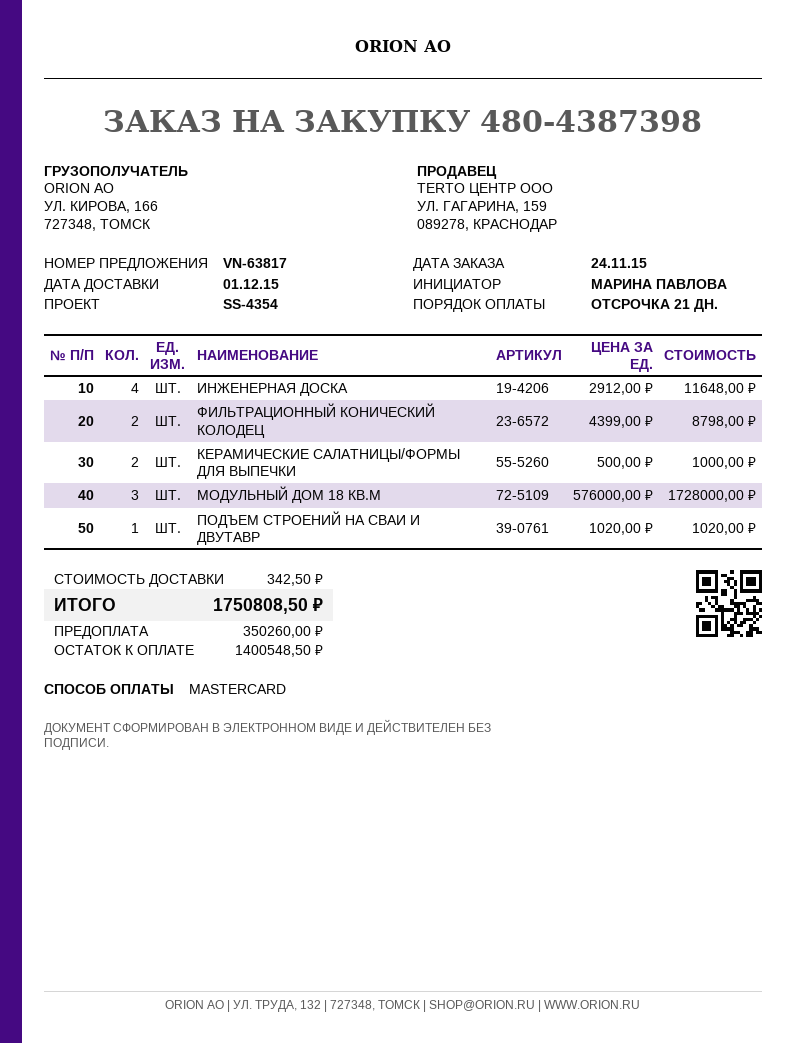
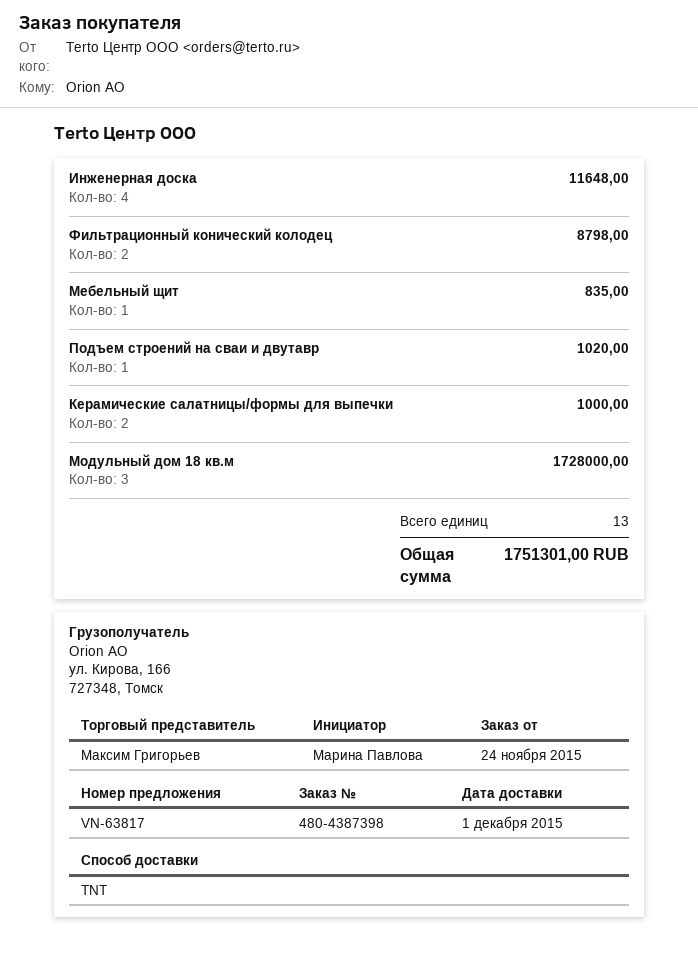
Мебельный щит: none -> 1 for 835.00
shipping: 342.50 -> none
total: 1750808.50 -> 1751301.00

